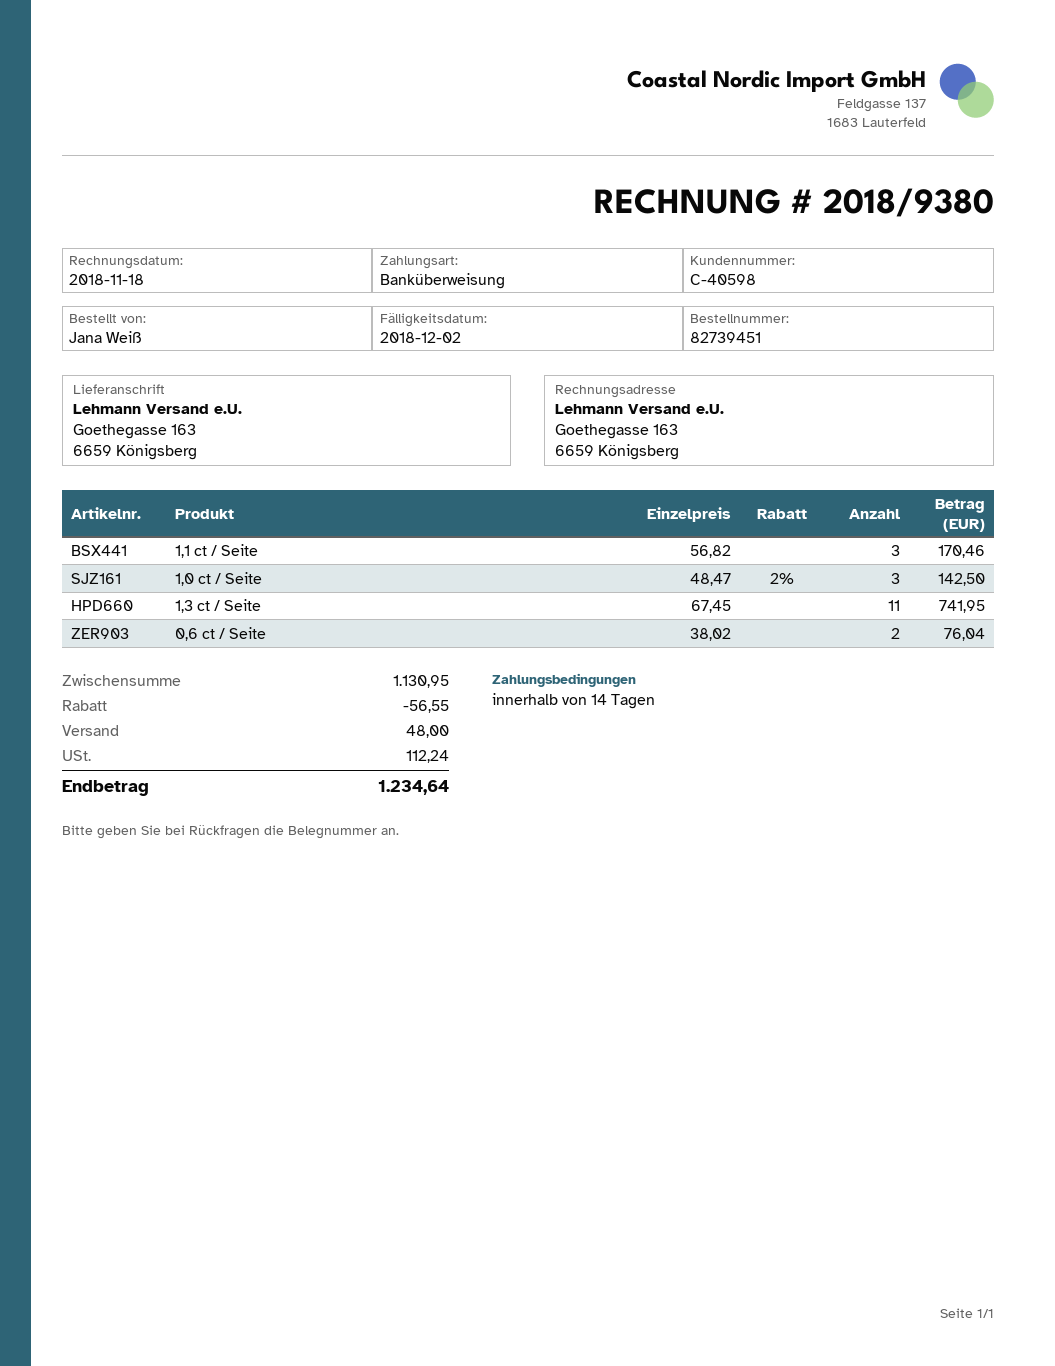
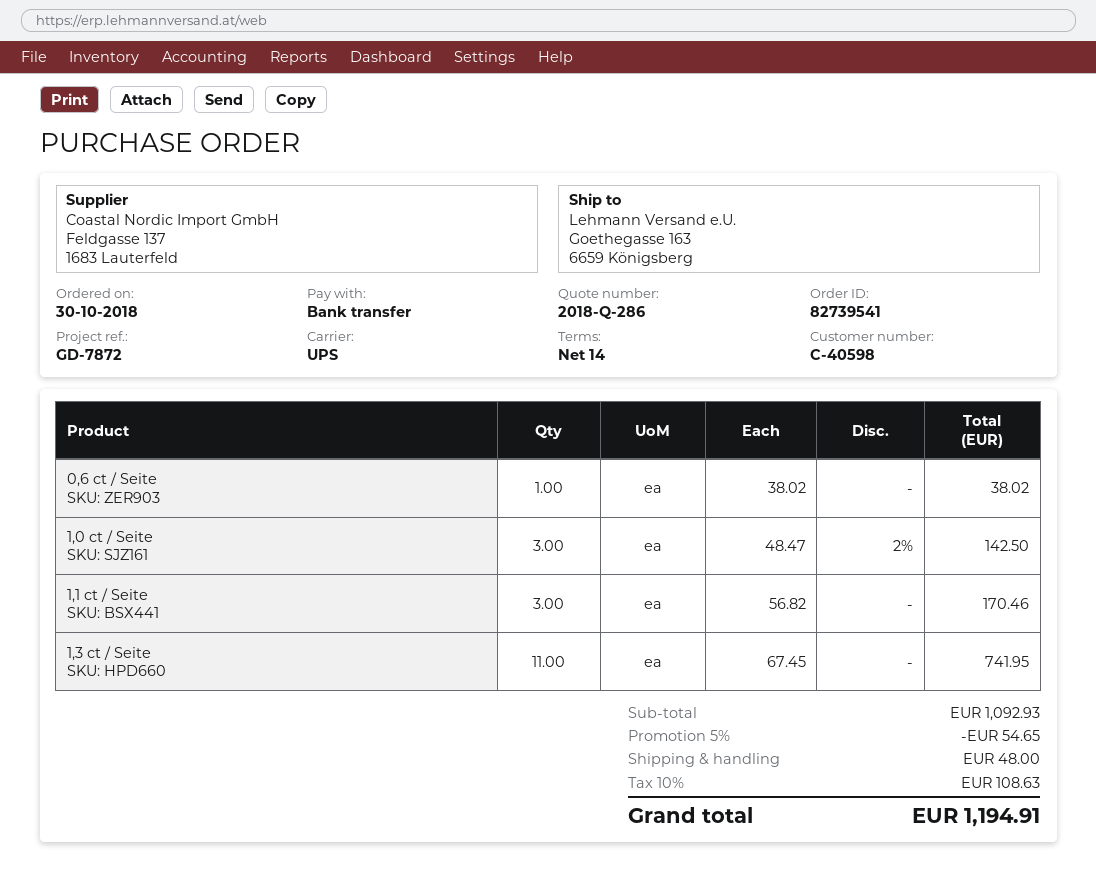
order number: 82739451 -> 82739541
0,6 ct / Seite: 2 x 38.02 = 76.04 -> 1 x 38.02 = 38.02
subtotal: 1130.95 -> 1092.93
discount: 56.55 -> 54.65
tax: 112.24 -> 108.63
total: 1234.64 -> 1194.91

